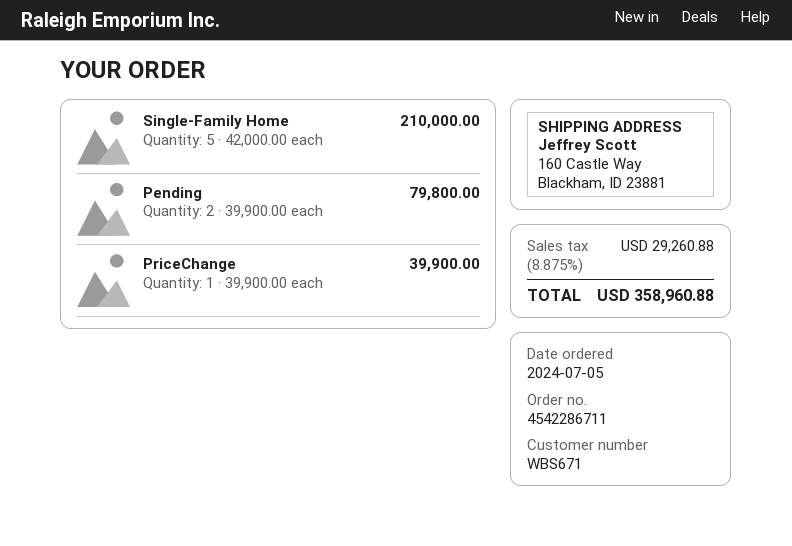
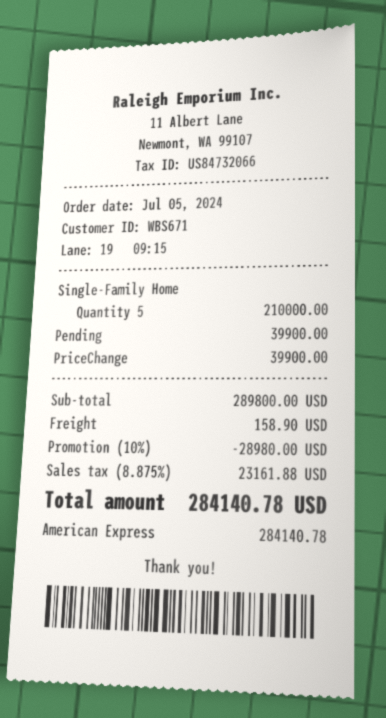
Pending: 2 for 79800.00 -> 1 for 39900.00
discount: none -> 10% = 28980.00
shipping: none -> 158.90
tax: 8.875% = 29260.88 -> 8.875% = 23161.88
total: 358960.88 -> 284140.78

